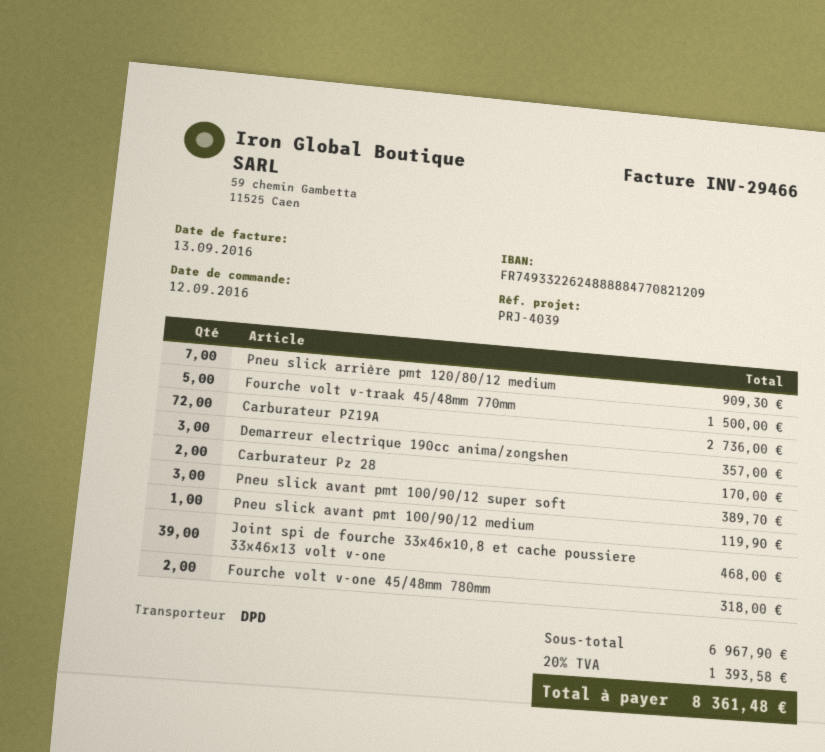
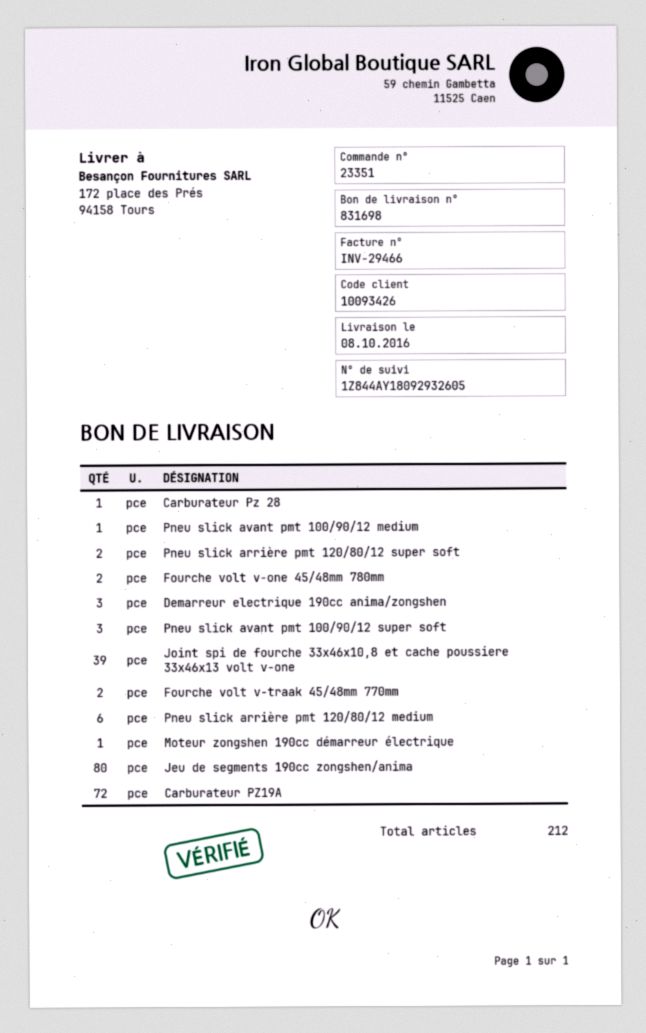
Pneu slick arrière pmt 120/80/12 medium: 7 -> 6
Fourche volt v-traak 45/48mm 770mm: 5 -> 2
Carburateur Pz 28: 2 -> 1
Pneu slick arrière pmt 120/80/12 super soft: none -> 2
Moteur zongshen 190cc démarreur électrique: none -> 1
Jeu de segments 190cc zongshen/anima: none -> 80

